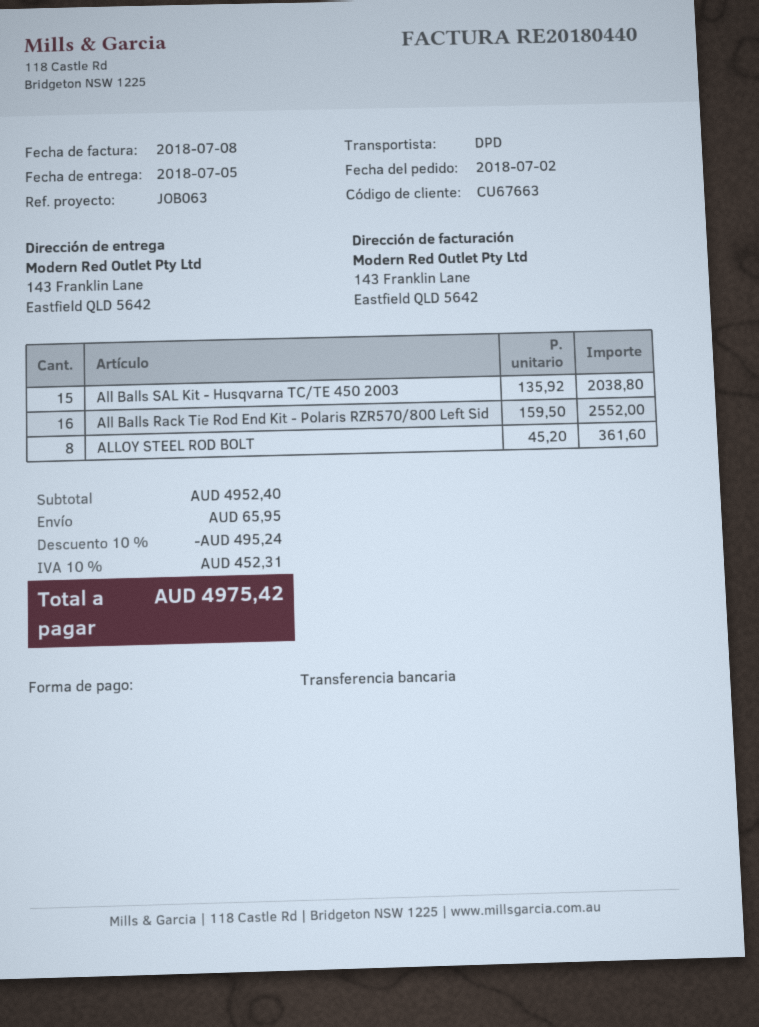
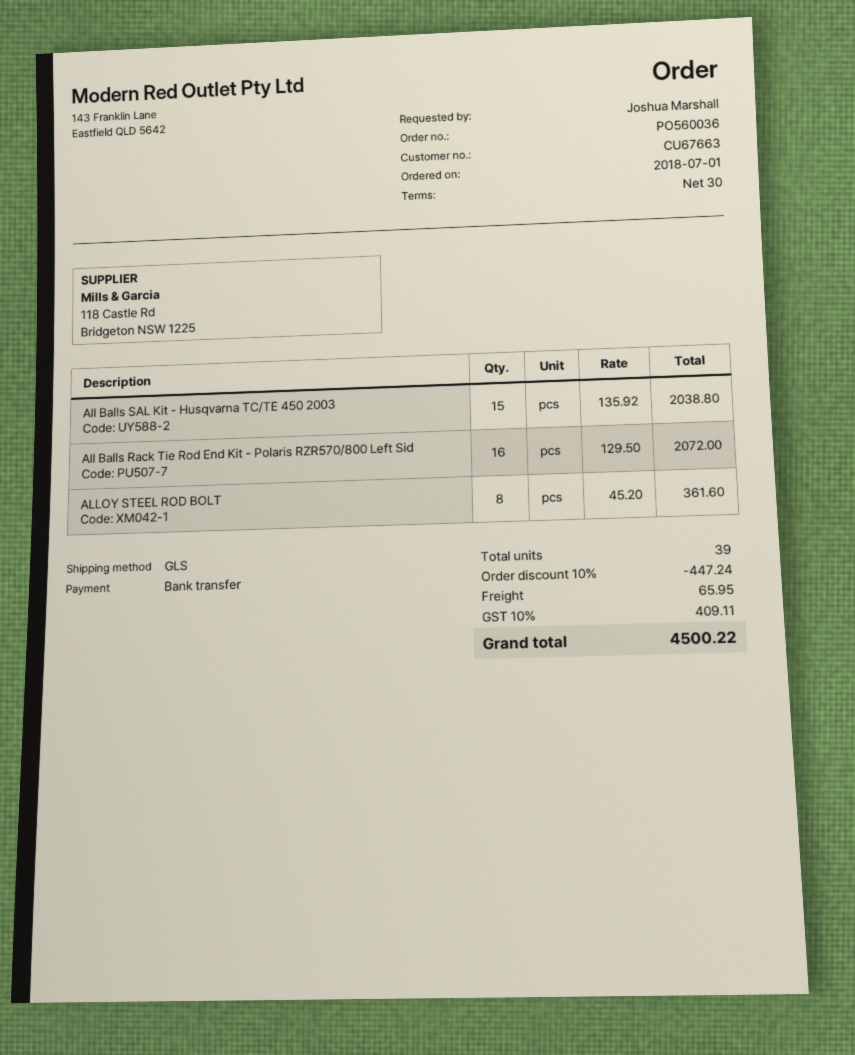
order date: 2018-07-02 -> 2018-07-01
shipping method: DPD -> GLS
All Balls Rack Tie Rod End Kit - Polaris RZR570/800 Left Sid: 16 x 159.50 = 2552.00 -> 16 x 129.50 = 2072.00
discount: 10% = 495.24 -> 10% = 447.24
tax: 10% = 452.31 -> 10% = 409.11
total: 4975.42 -> 4500.22

